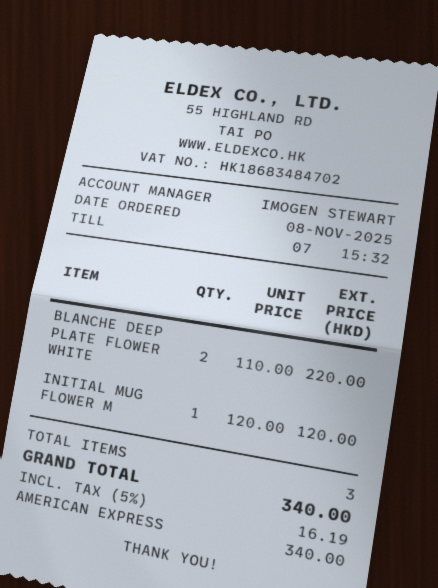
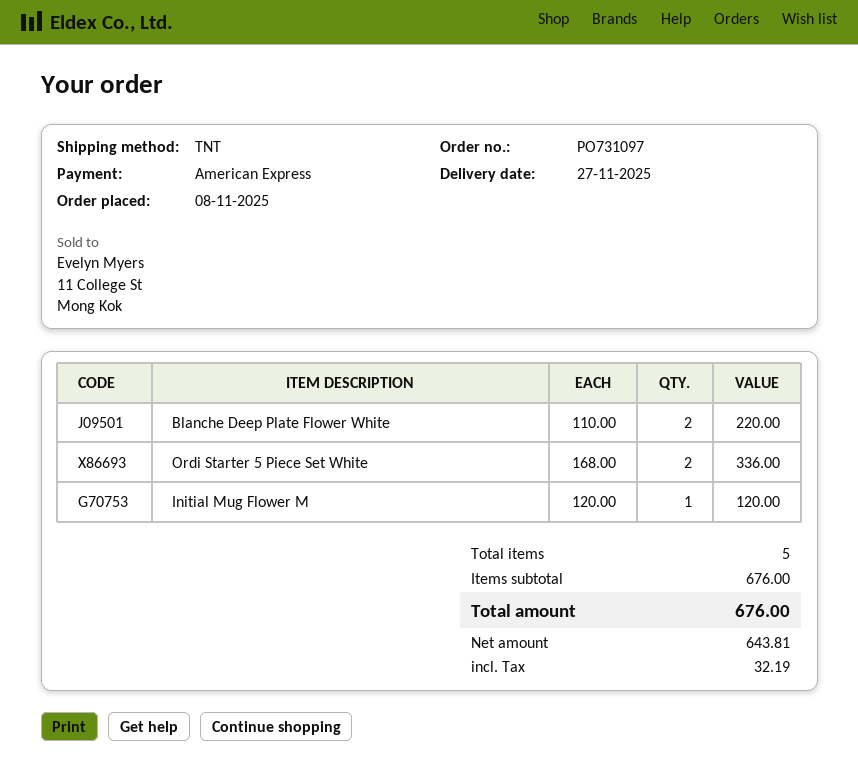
Ordi Starter 5 Piece Set White: none -> 2 x 168.00 = 336.00
total quantity: 3 -> 5
tax: 16.19 -> 32.19
total: 340.00 -> 676.00

